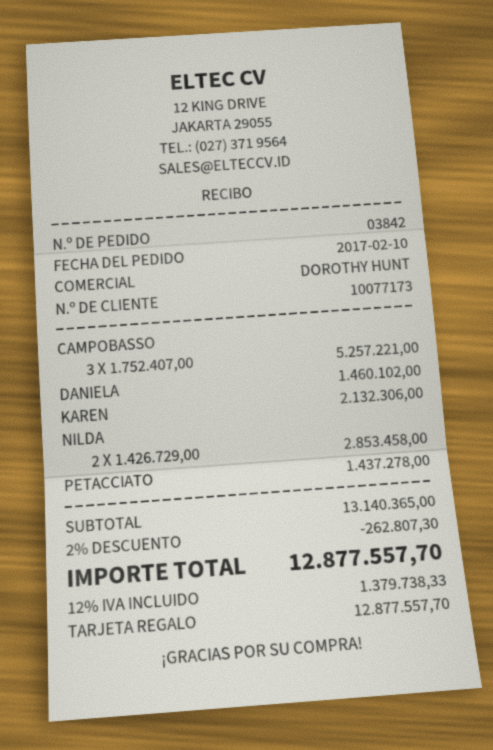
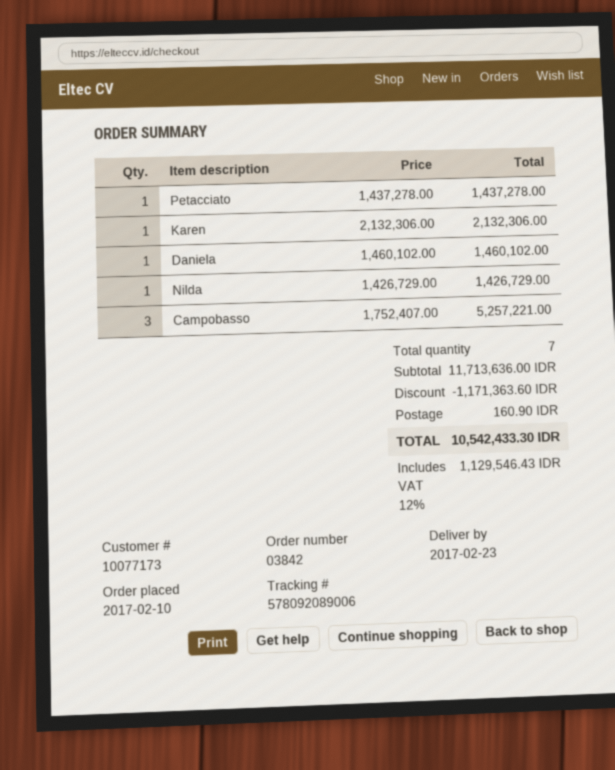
NILDA: 2 x 1426729.00 = 2853458.00 -> 1 x 1426729.00 = 1426729.00
subtotal: 13140365.00 -> 11713636.00
discount: 262807.30 -> 1171363.60
shipping: none -> 160.90
tax: 12% = 1379738.33 -> 12% = 1129546.43
total: 12877557.70 -> 10542433.30

